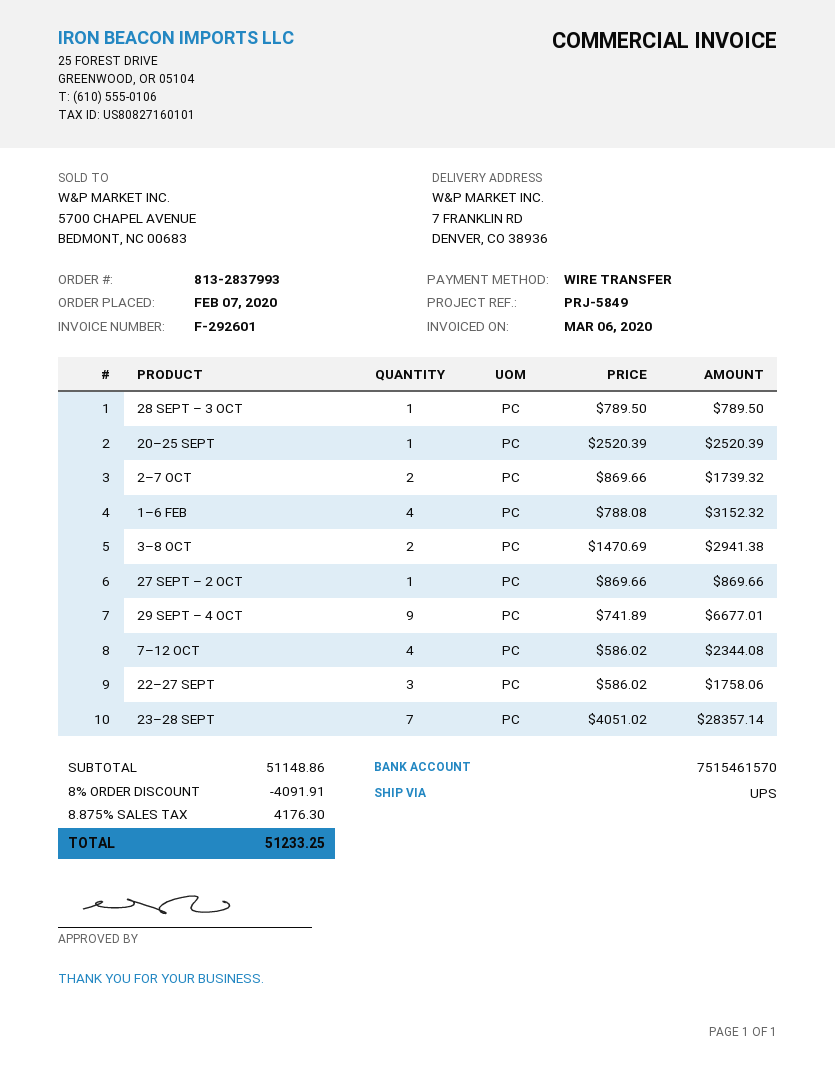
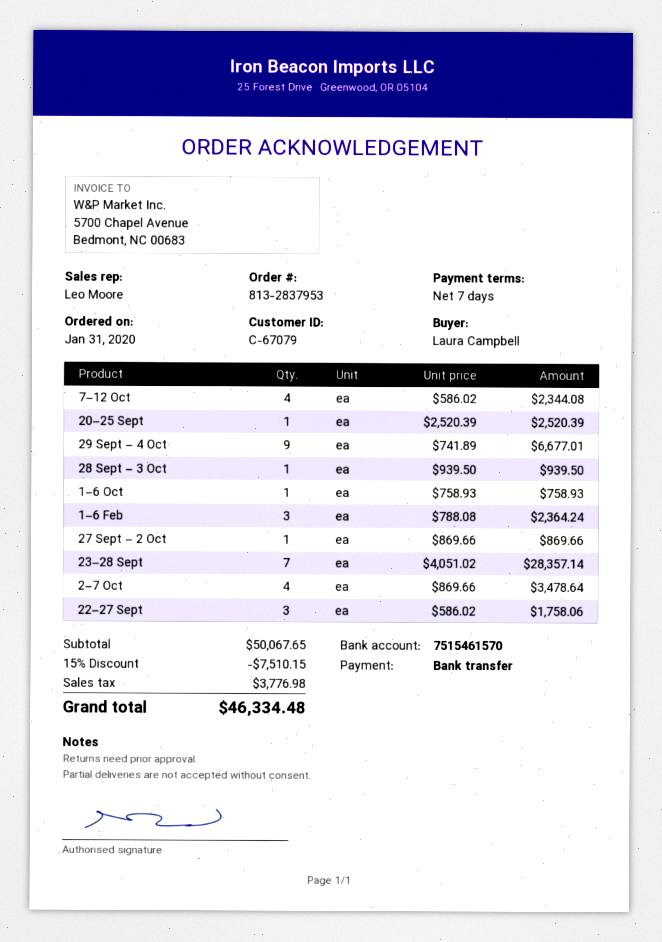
order number: 813-2837993 -> 813-2837953
order date: 2020-02-07 -> 2020-01-31
28 SEPT – 3 OCT: 1 x 789.50 = 789.50 -> 1 x 939.50 = 939.50
2–7 OCT: 2 x 869.66 = 1739.32 -> 4 x 869.66 = 3478.64
1–6 FEB: 4 x 788.08 = 3152.32 -> 3 x 788.08 = 2364.24
3–8 OCT: 2 x 1470.69 = 2941.38 -> none
1–6 Oct: none -> 1 x 758.93 = 758.93
subtotal: 51148.86 -> 50067.65
discount: 8% = 4091.91 -> 15% = 7510.15
tax: 4176.30 -> 3776.98
total: 51233.25 -> 46334.48

